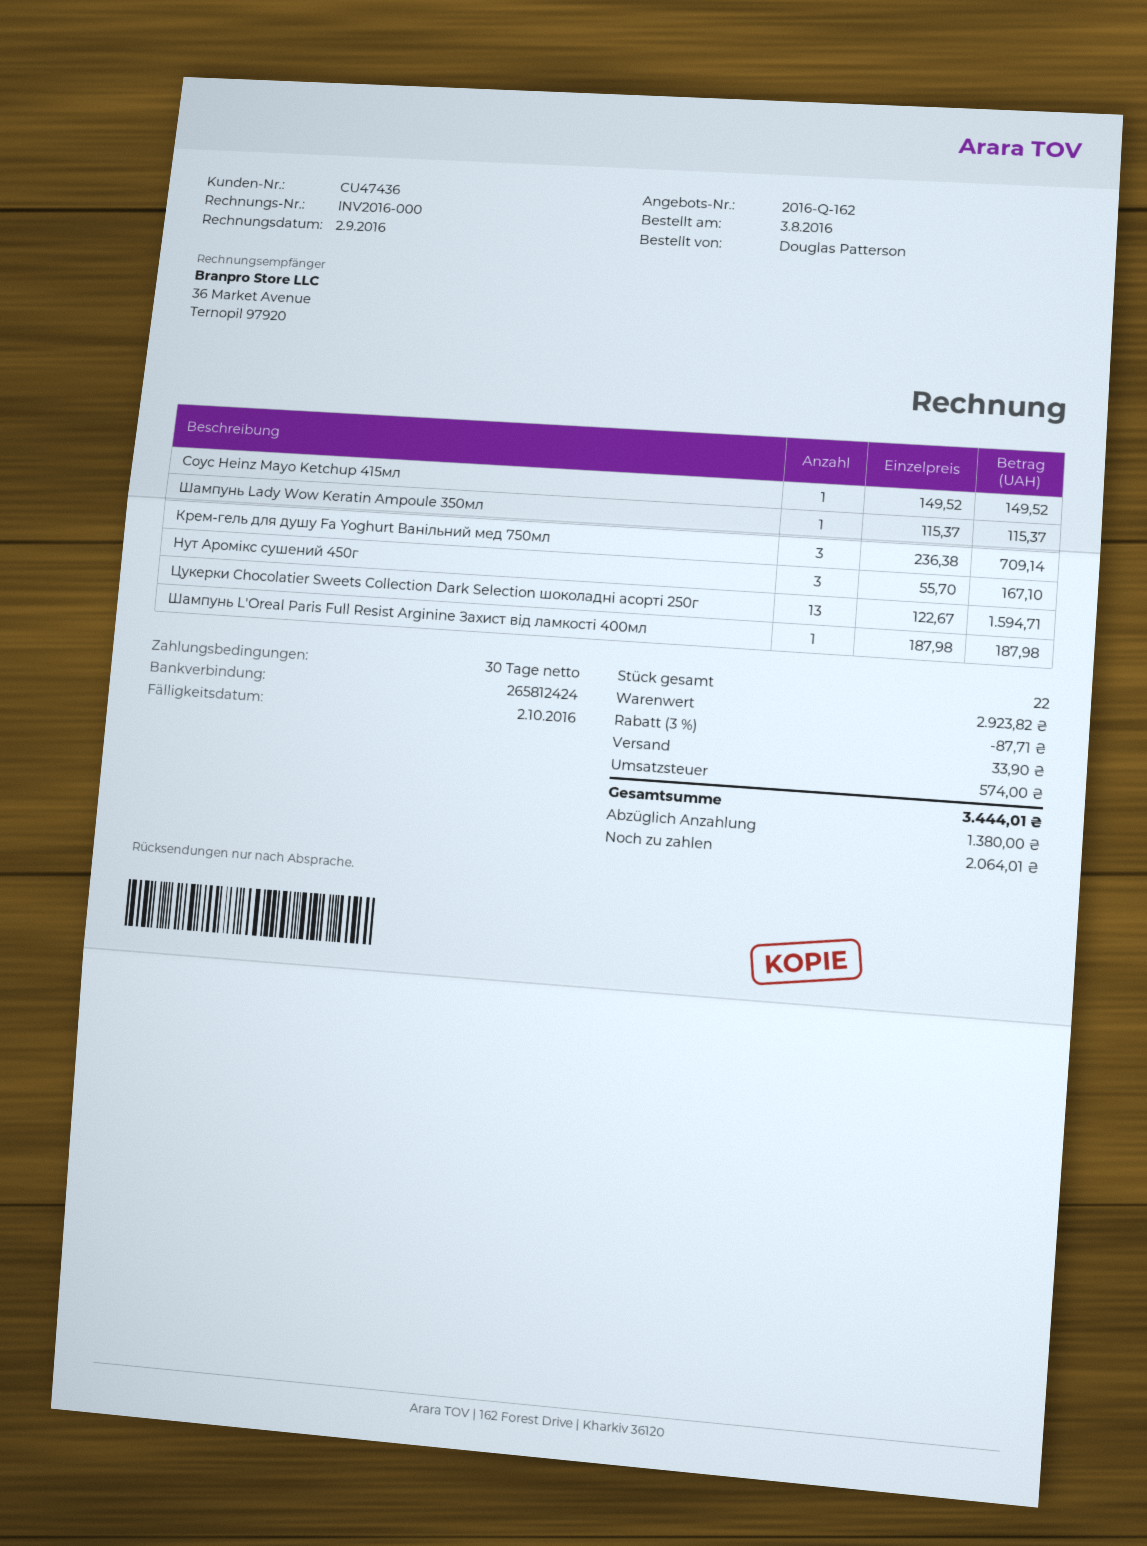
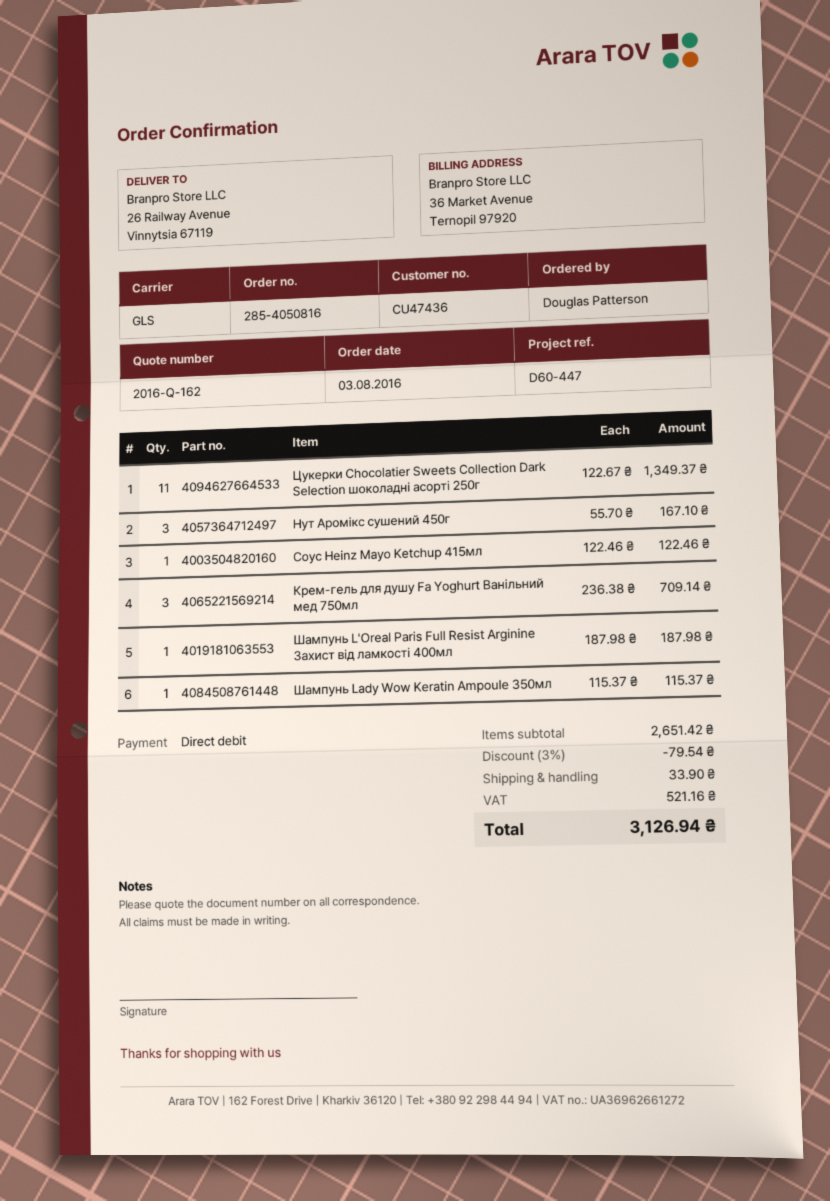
Соус Heinz Mayo Ketchup 415мл: 1 x 149.52 = 149.52 -> 1 x 122.46 = 122.46
Цукерки Chocolatier Sweets Collection Dark Selection шоколадні асорті 250г: 13 x 122.67 = 1594.71 -> 11 x 122.67 = 1349.37
subtotal: 2923.82 -> 2651.42
discount: 3% = 87.71 -> 3% = 79.54
tax: 574.00 -> 521.16
total: 3444.01 -> 3126.94

